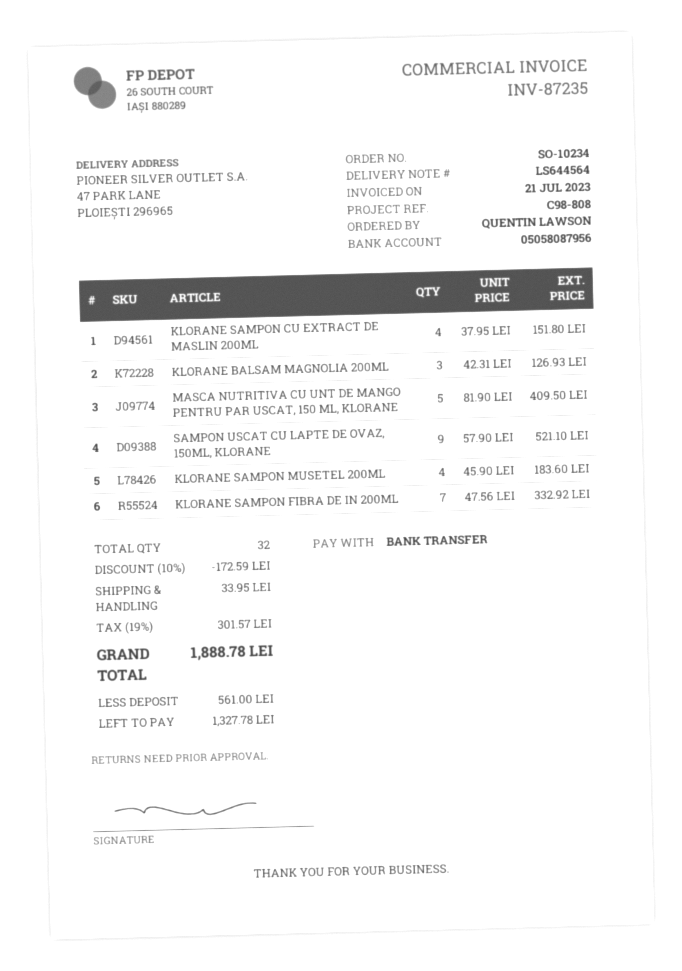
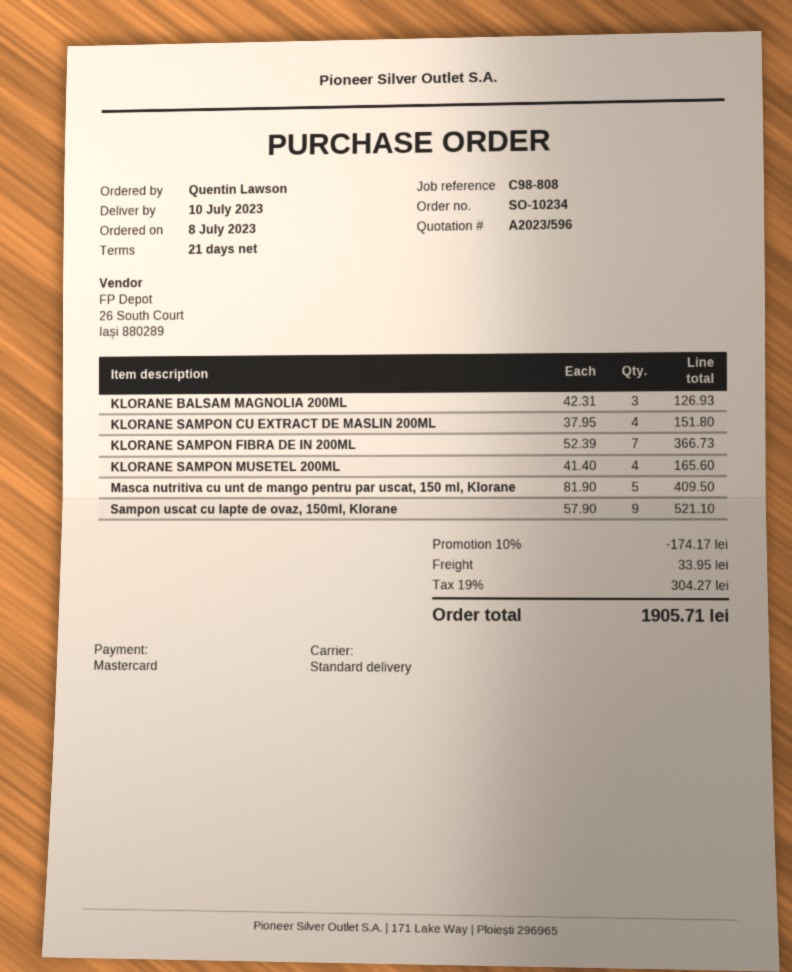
payment method: bank transfer -> Mastercard
KLORANE SAMPON MUSETEL 200ML: 4 x 45.90 = 183.60 -> 4 x 41.40 = 165.60
KLORANE SAMPON FIBRA DE IN 200ML: 7 x 47.56 = 332.92 -> 7 x 52.39 = 366.73
discount: 10% = 172.59 -> 10% = 174.17
tax: 19% = 301.57 -> 19% = 304.27
total: 1888.78 -> 1905.71

